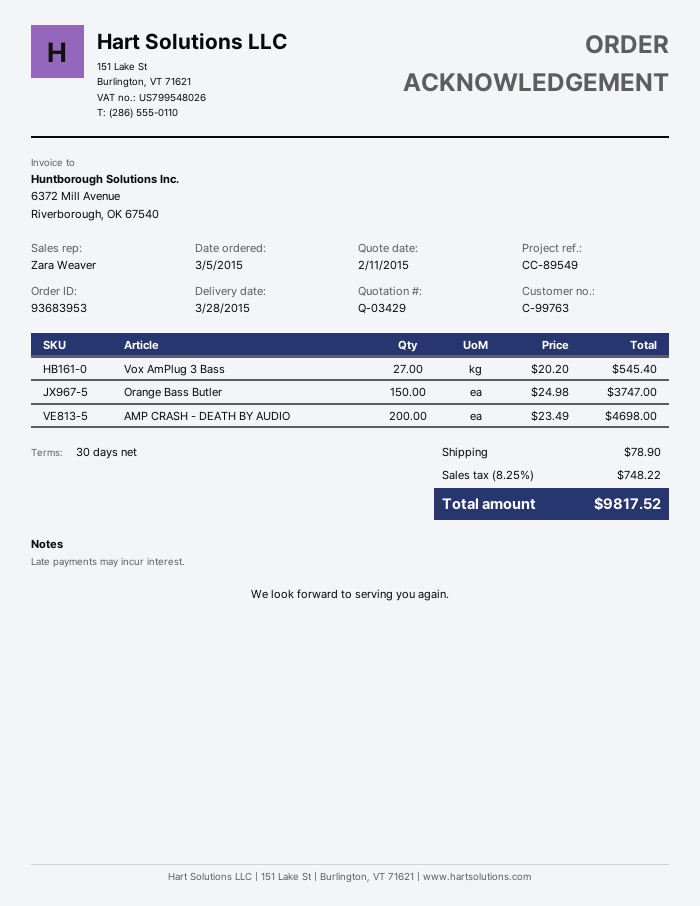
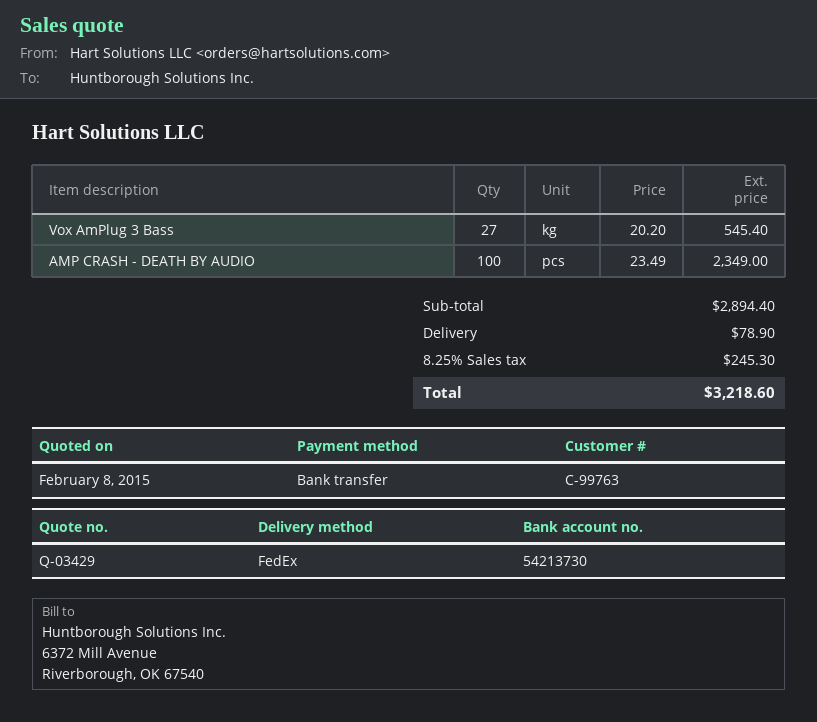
quote date: 2015-02-11 -> 2015-02-08
Orange Bass Butler: 150 x 24.98 = 3747.00 -> none
AMP CRASH - DEATH BY AUDIO: 200 x 23.49 = 4698.00 -> 100 x 23.49 = 2349.00
tax: 8.25% = 748.22 -> 8.25% = 245.30
total: 9817.52 -> 3218.60

